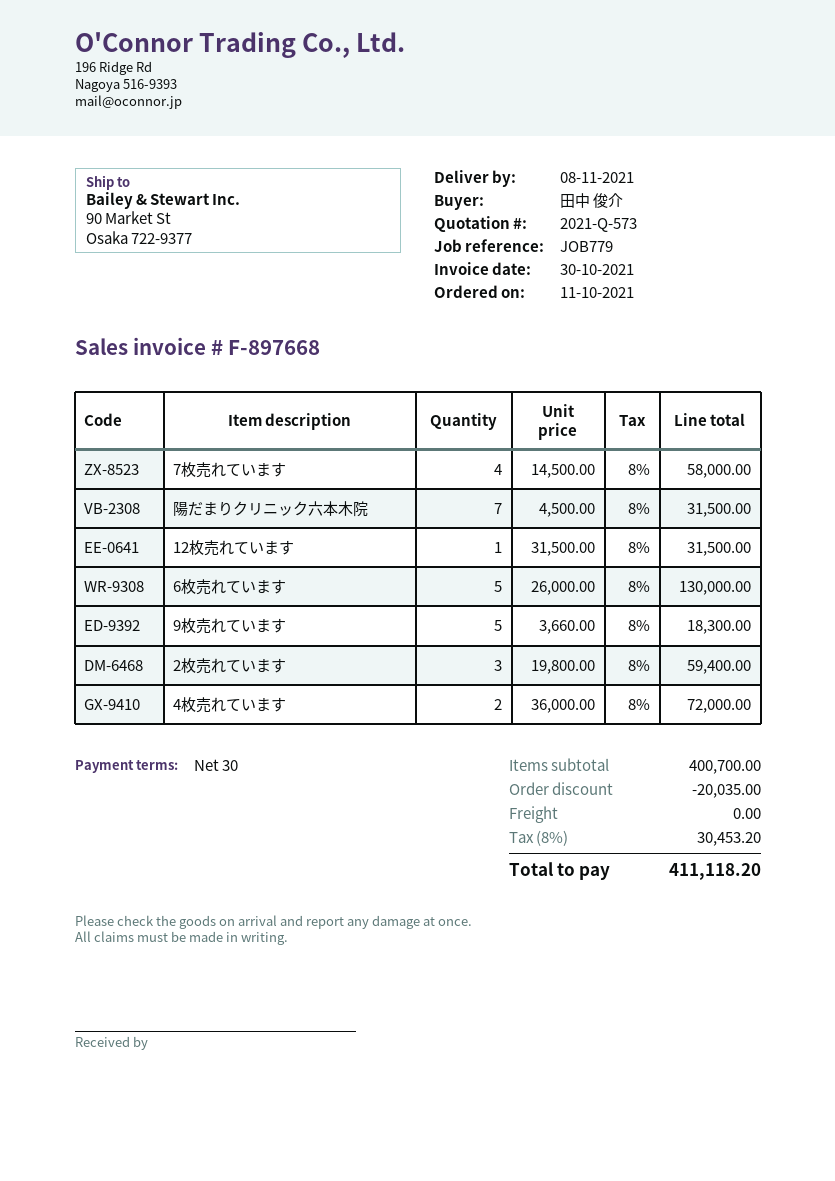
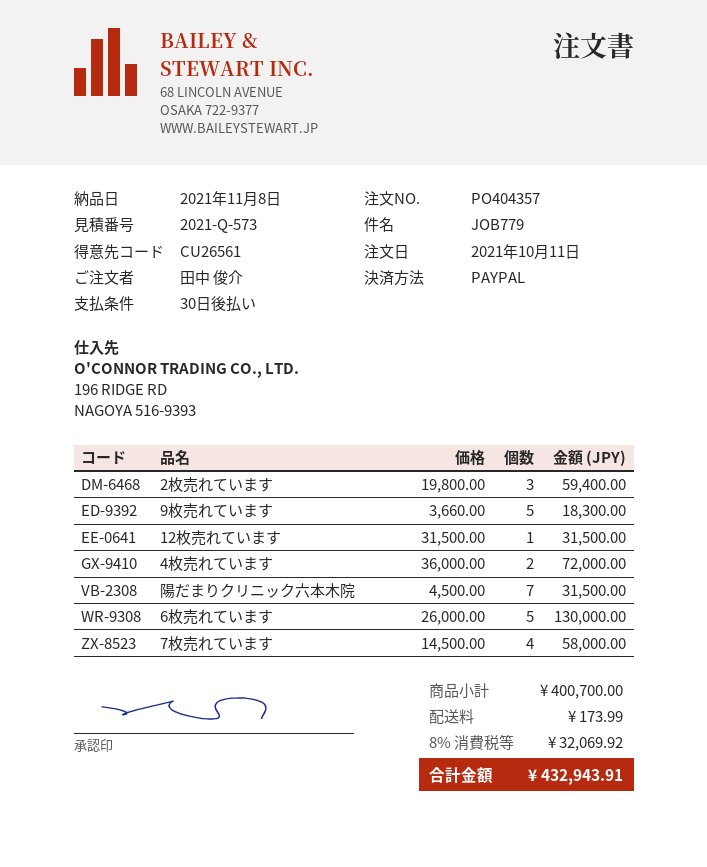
discount: 20035.00 -> none
shipping: 0.00 -> 173.99
tax: 8% = 30453.20 -> 8% = 32069.92
total: 411118.20 -> 432943.91

